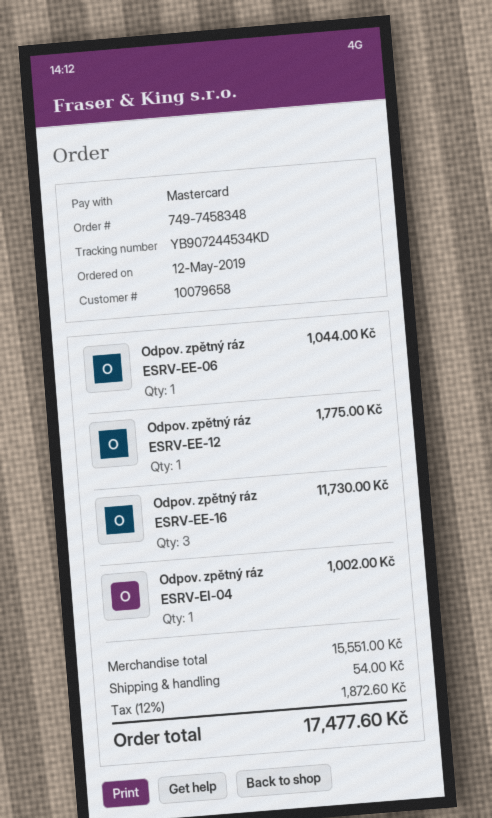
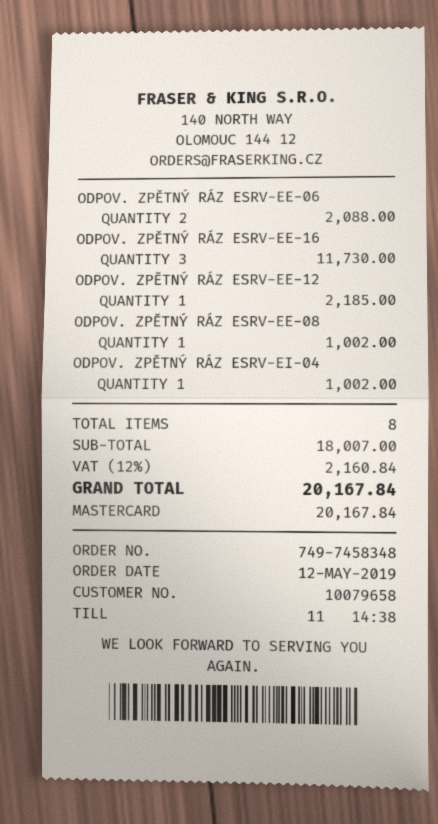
Odpov. zpětný ráz ESRV-EE-06: 1 for 1044.00 -> 2 for 2088.00
Odpov. zpětný ráz ESRV-EE-12: 1 for 1775.00 -> 1 for 2185.00
ODPOV. ZPĚTNÝ RÁZ ESRV-EE-08: none -> 1 for 1002.00
subtotal: 15551.00 -> 18007.00
shipping: 54.00 -> none
tax: 12% = 1872.60 -> 12% = 2160.84
total: 17477.60 -> 20167.84

